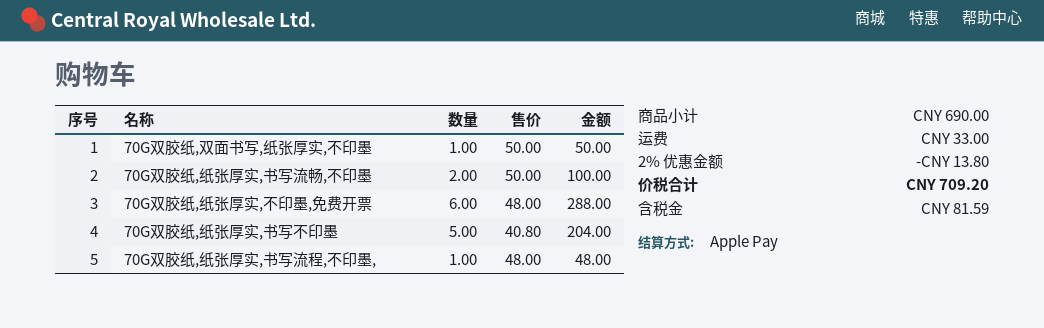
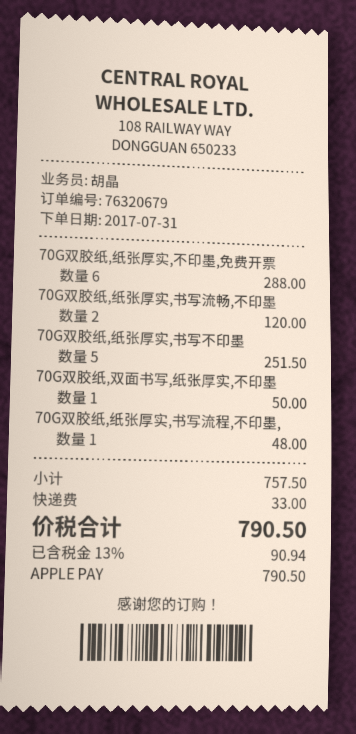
70G双胶纸,纸张厚实,书写流畅,不印墨: 2 for 100.00 -> 2 for 120.00
70G双胶纸,纸张厚实,书写不印墨: 5 for 204.00 -> 5 for 251.50
subtotal: 690.00 -> 757.50
discount: 2% = 13.80 -> none
tax: 81.59 -> 90.94
total: 709.20 -> 790.50

